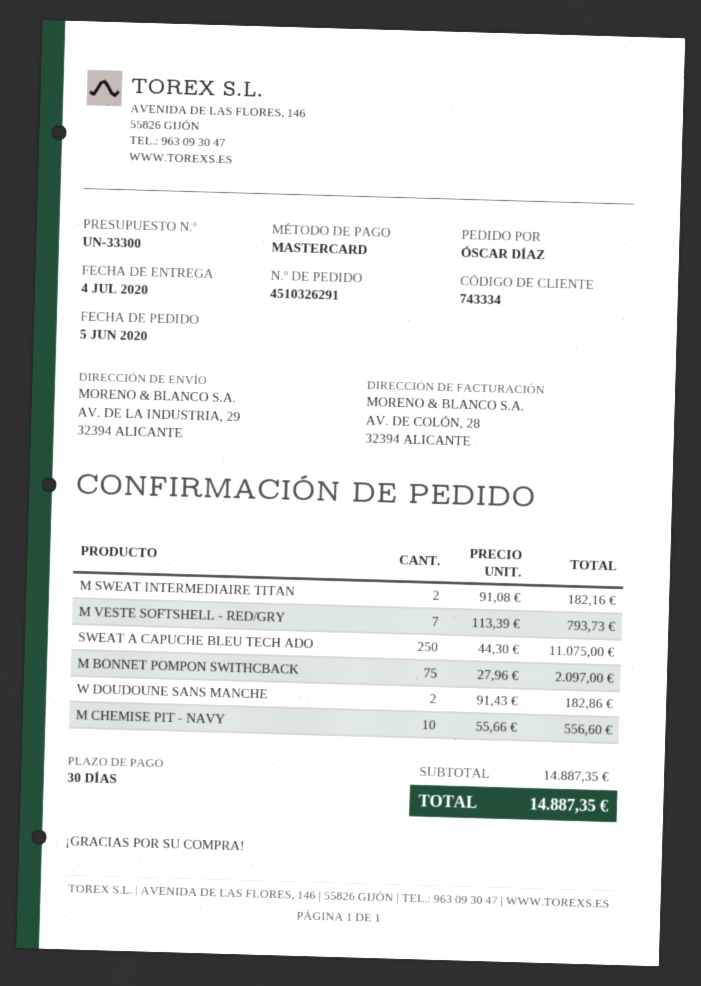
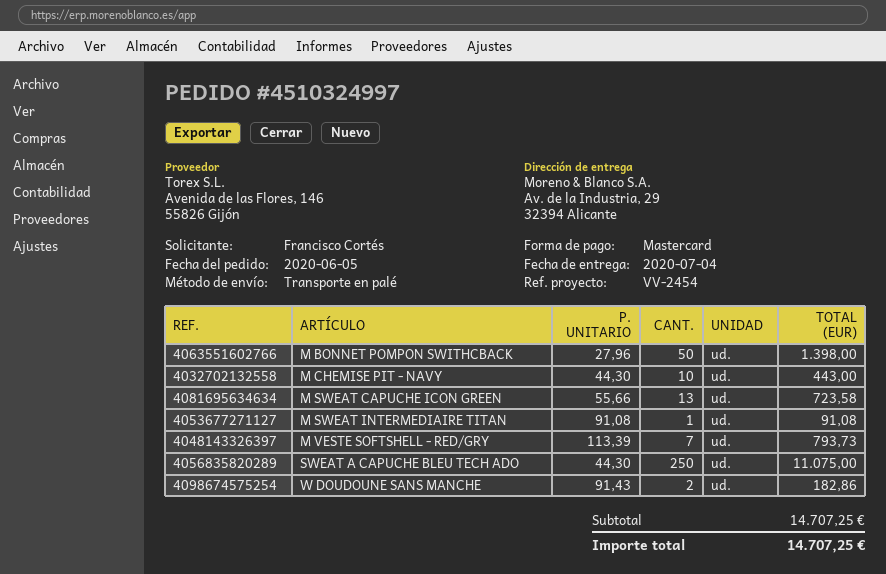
order number: 4510326291 -> 4510324997
ordered by: ÓSCAR DÍAZ -> Francisco Cortés
M SWEAT INTERMEDIAIRE TITAN: 2 x 91.08 = 182.16 -> 1 x 91.08 = 91.08
M BONNET POMPON SWITHCBACK: 75 x 27.96 = 2097.00 -> 50 x 27.96 = 1398.00
M CHEMISE PIT - NAVY: 10 x 55.66 = 556.60 -> 10 x 44.30 = 443.00
M SWEAT CAPUCHE ICON GREEN: none -> 13 x 55.66 = 723.58
subtotal: 14887.35 -> 14707.25
total: 14887.35 -> 14707.25

